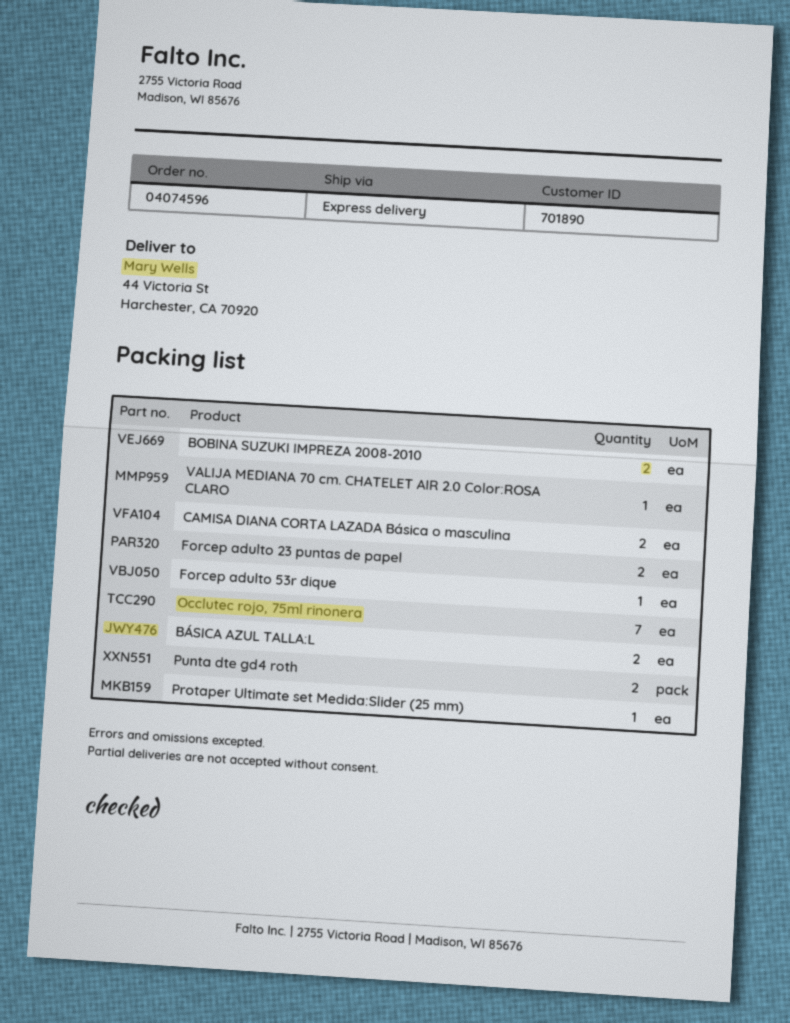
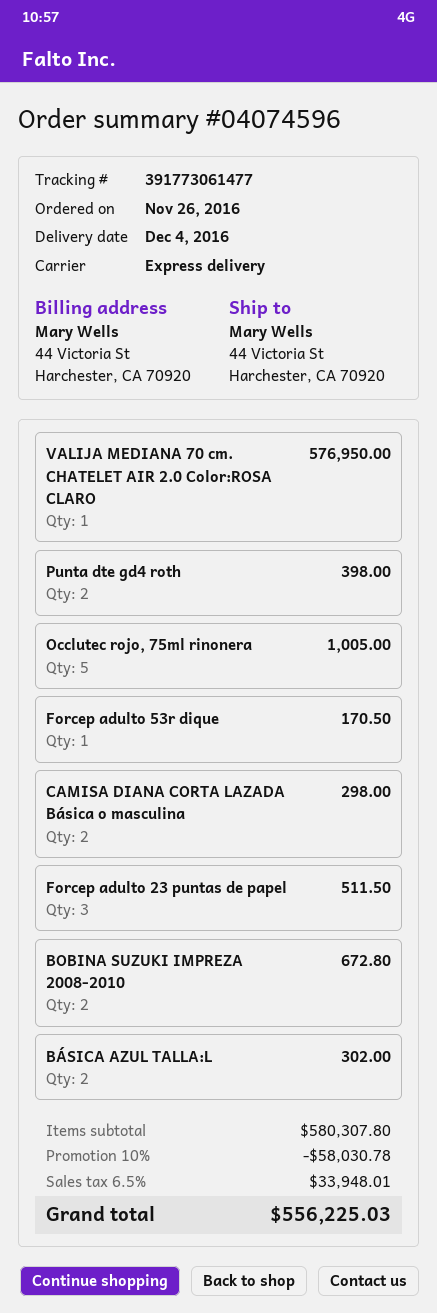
Forcep adulto 23 puntas de papel: 2 -> 3
Occlutec rojo, 75ml rinonera: 7 -> 5
Protaper Ultimate set Medida:Slider (25 mm): 1 -> none

